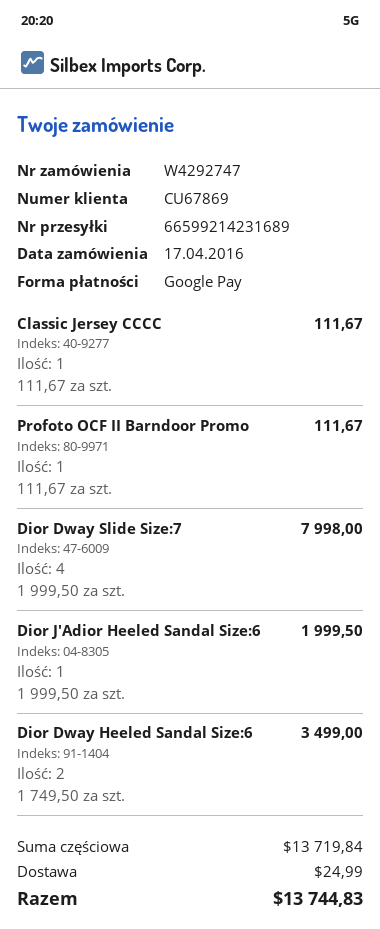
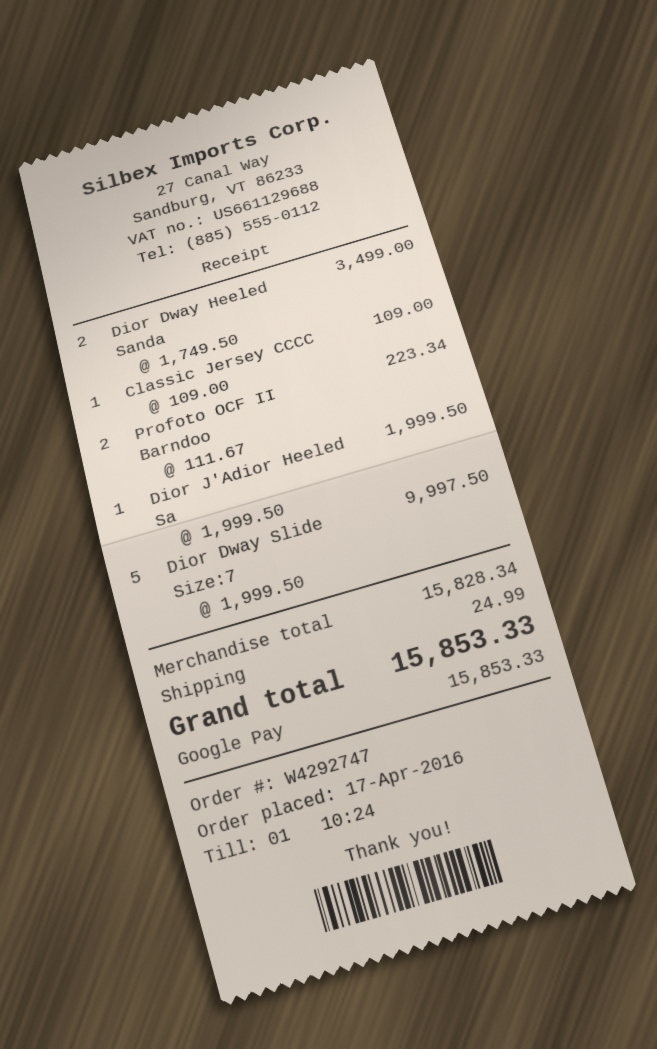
Classic Jersey CCCC: 1 x 111.67 = 111.67 -> 1 x 109.00 = 109.00
Profoto OCF II Barndoor Promo: 1 x 111.67 = 111.67 -> 2 x 111.67 = 223.34
Dior Dway Slide Size:7: 4 x 1999.50 = 7998.00 -> 5 x 1999.50 = 9997.50
subtotal: 13719.84 -> 15828.34
total: 13744.83 -> 15853.33

